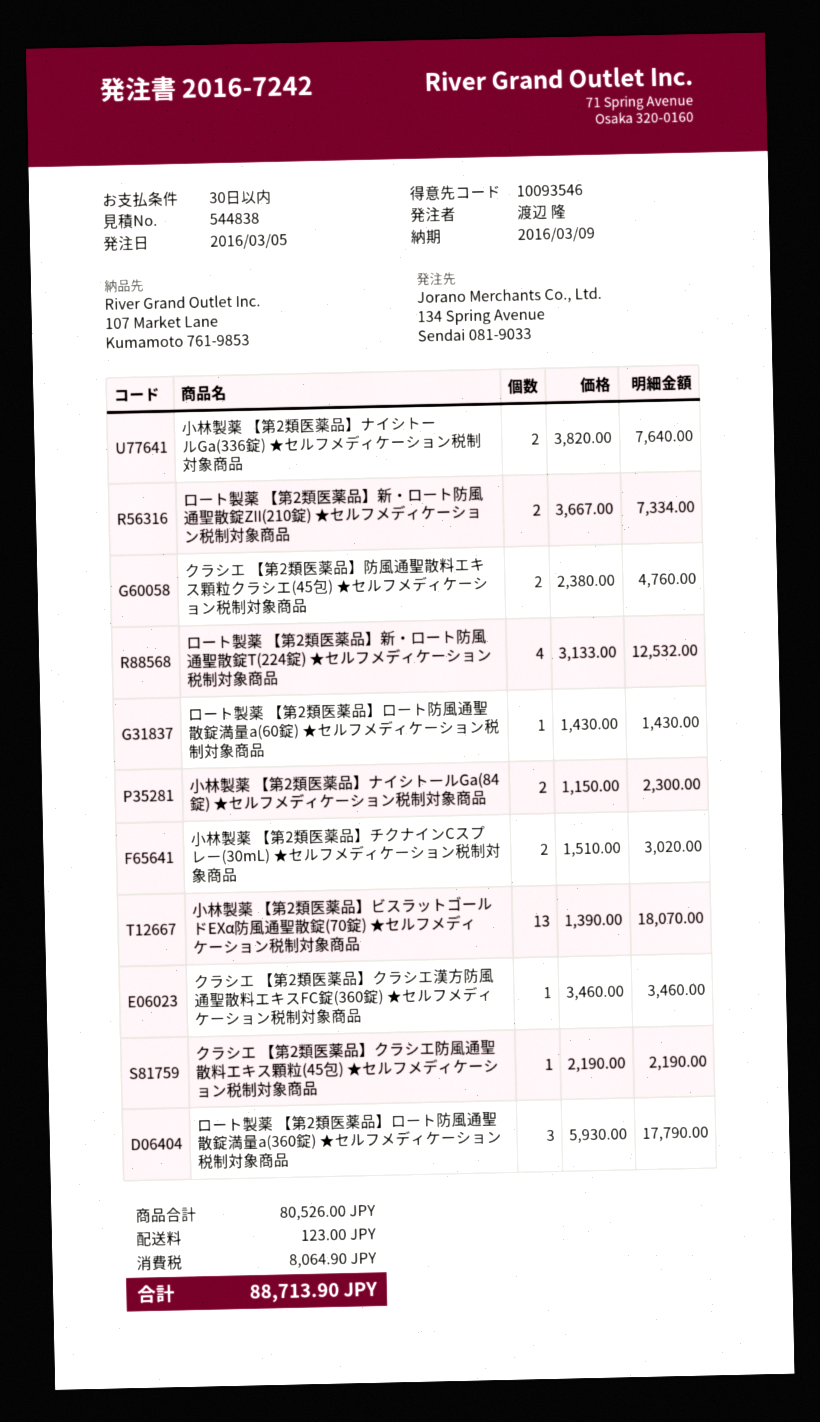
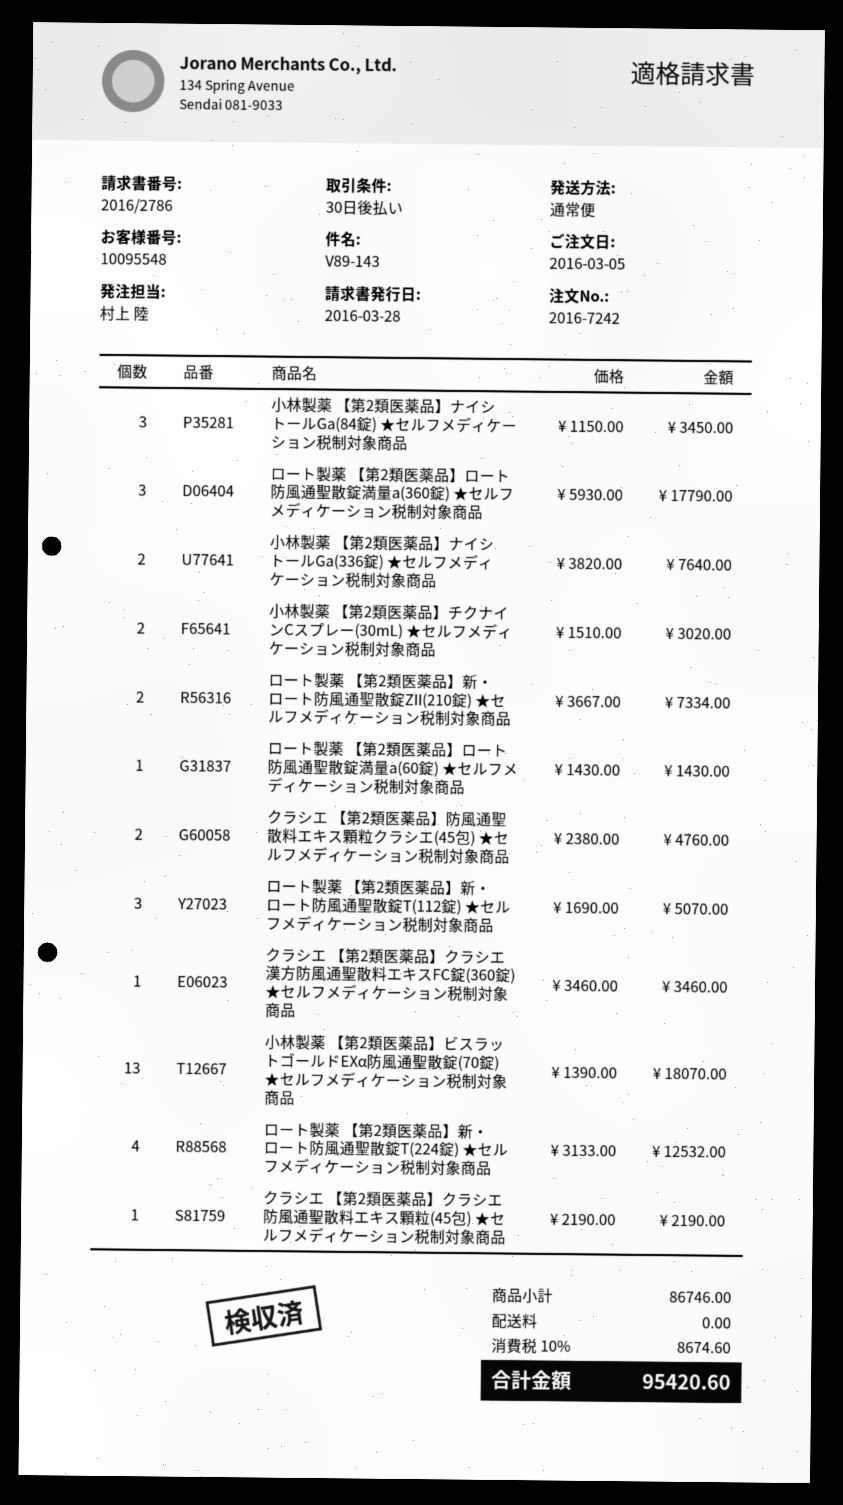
customer number: 10093546 -> 10095548
ordered by: 渡辺 隆 -> 村上 陸
小林製薬 【第2類医薬品】ナイシトールGa(84錠) ★セルフメディケーション税制対象商品: 2 x 1150.00 = 2300.00 -> 3 x 1150.00 = 3450.00
ロート製薬 【第2類医薬品】新・ロート防風通聖散錠T(112錠) ★セルフメディケーション税制対象商品: none -> 3 x 1690.00 = 5070.00
subtotal: 80526.00 -> 86746.00
shipping: 123.00 -> 0.00
tax: 8064.90 -> 8674.60
total: 88713.90 -> 95420.60

